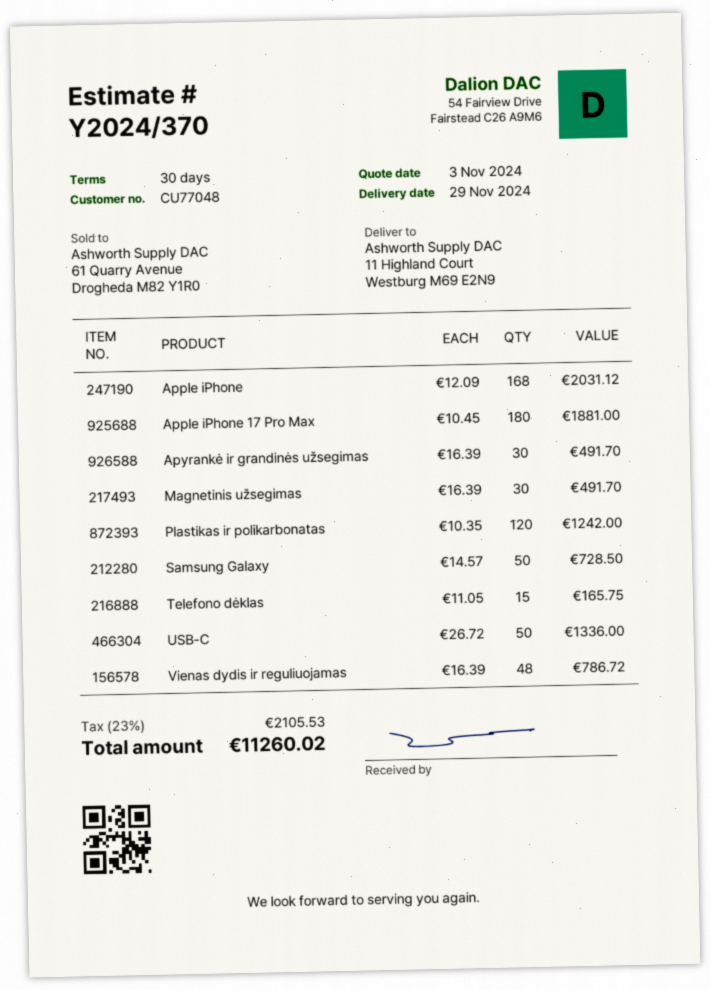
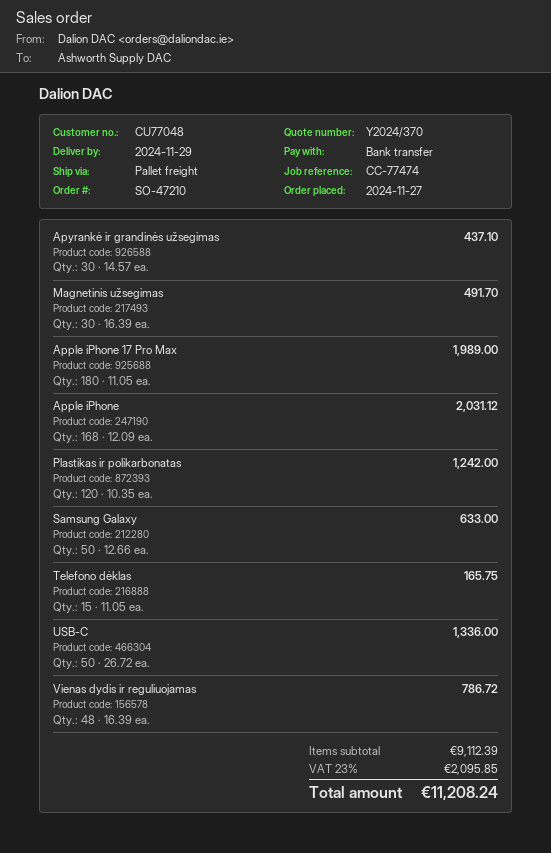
Apple iPhone 17 Pro Max: 180 x 10.45 = 1881.00 -> 180 x 11.05 = 1989.00
Apyrankė ir grandinės užsegimas: 30 x 16.39 = 491.70 -> 30 x 14.57 = 437.10
Samsung Galaxy: 50 x 14.57 = 728.50 -> 50 x 12.66 = 633.00
tax: 23% = 2105.53 -> 23% = 2095.85
total: 11260.02 -> 11208.24

